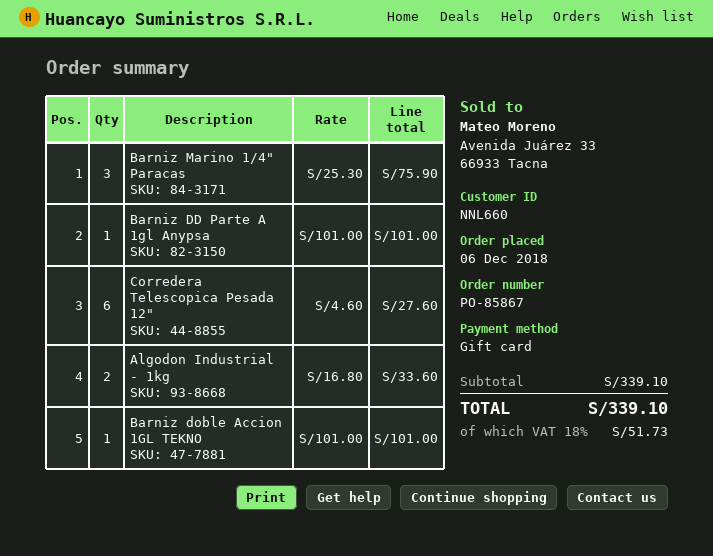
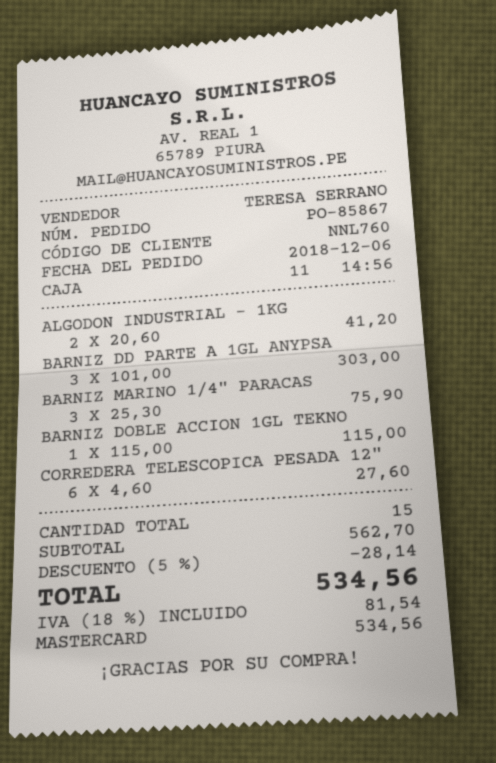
customer number: NNL660 -> NNL760
payment method: gift card -> Mastercard
Barniz DD Parte A 1gl Anypsa: 1 x 101.00 = 101.00 -> 3 x 101.00 = 303.00
Algodon Industrial - 1kg: 2 x 16.80 = 33.60 -> 2 x 20.60 = 41.20
Barniz doble Accion 1GL TEKNO: 1 x 101.00 = 101.00 -> 1 x 115.00 = 115.00
subtotal: 339.10 -> 562.70
discount: none -> 5% = 28.14
tax: 18% = 51.73 -> 18% = 81.54
total: 339.10 -> 534.56

